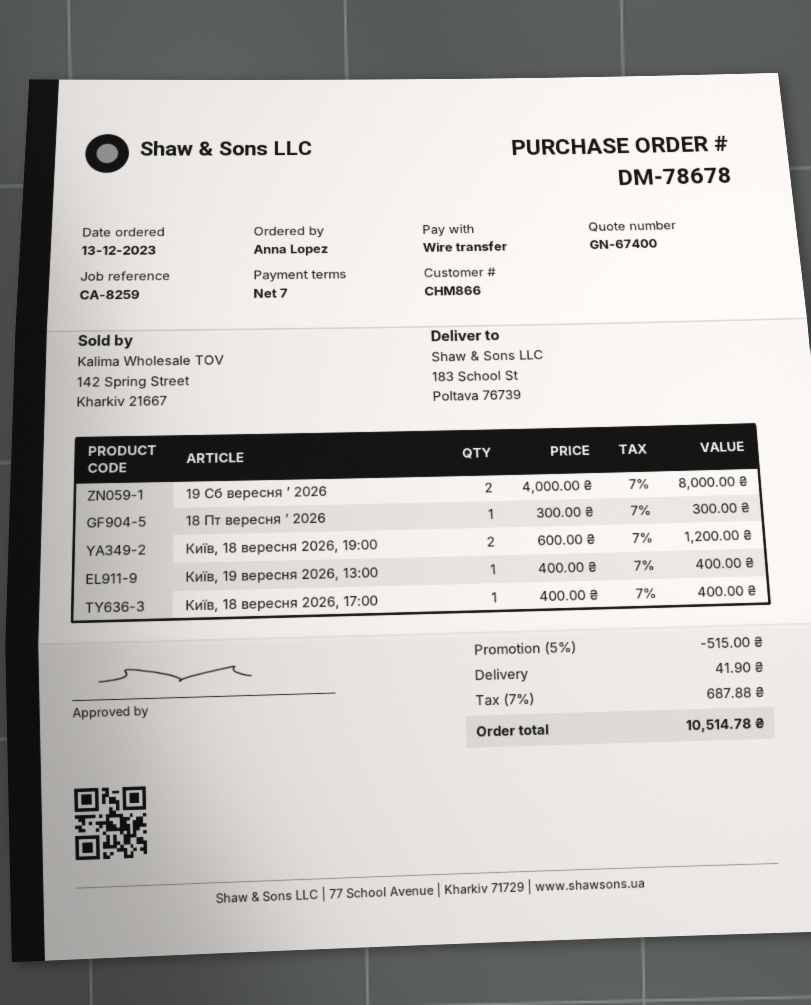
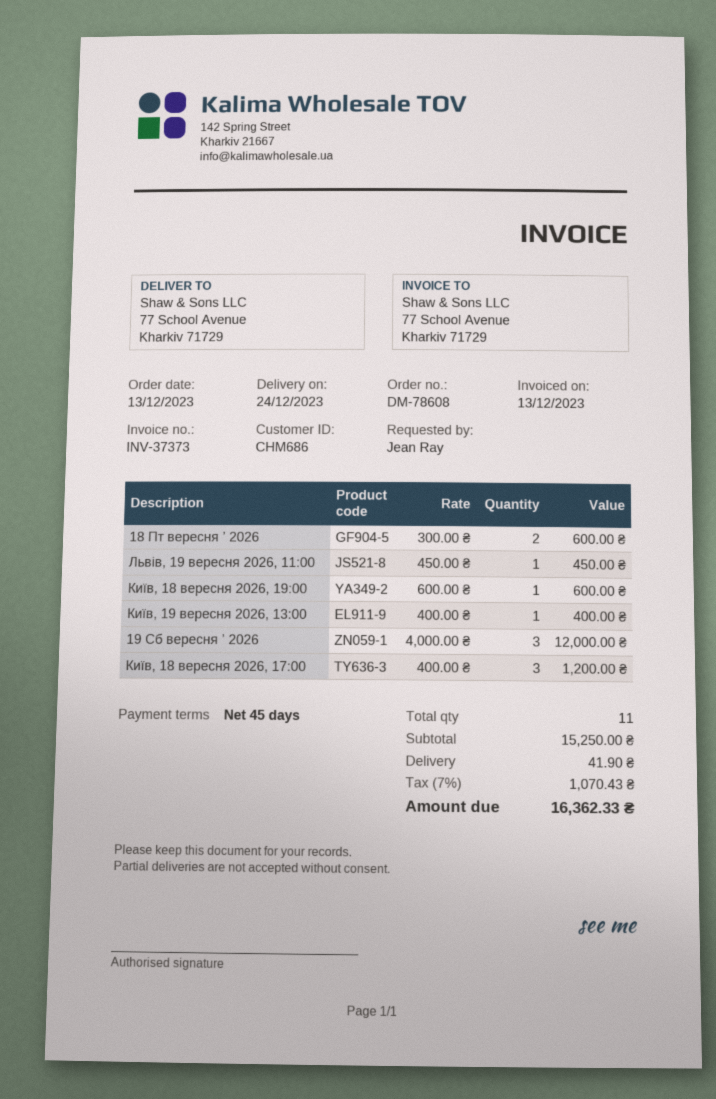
order number: DM-78678 -> DM-78608
payment terms: 7 days -> 45 days
customer number: CHM866 -> CHM686
ordered by: Anna Lopez -> Jean Ray
ship to: 183 School St, Poltava 76739 -> 77 School Avenue, Kharkiv 71729
19 Сб вересня ’ 2026: 2 x 4000.00 = 8000.00 -> 3 x 4000.00 = 12000.00
18 Пт вересня ’ 2026: 1 x 300.00 = 300.00 -> 2 x 300.00 = 600.00
Київ, 18 вересня 2026, 19:00: 2 x 600.00 = 1200.00 -> 1 x 600.00 = 600.00
Київ, 18 вересня 2026, 17:00: 1 x 400.00 = 400.00 -> 3 x 400.00 = 1200.00
Львів, 19 вересня 2026, 11:00: none -> 1 x 450.00 = 450.00
discount: 5% = 515.00 -> none
tax: 7% = 687.88 -> 7% = 1070.43
total: 10514.78 -> 16362.33

